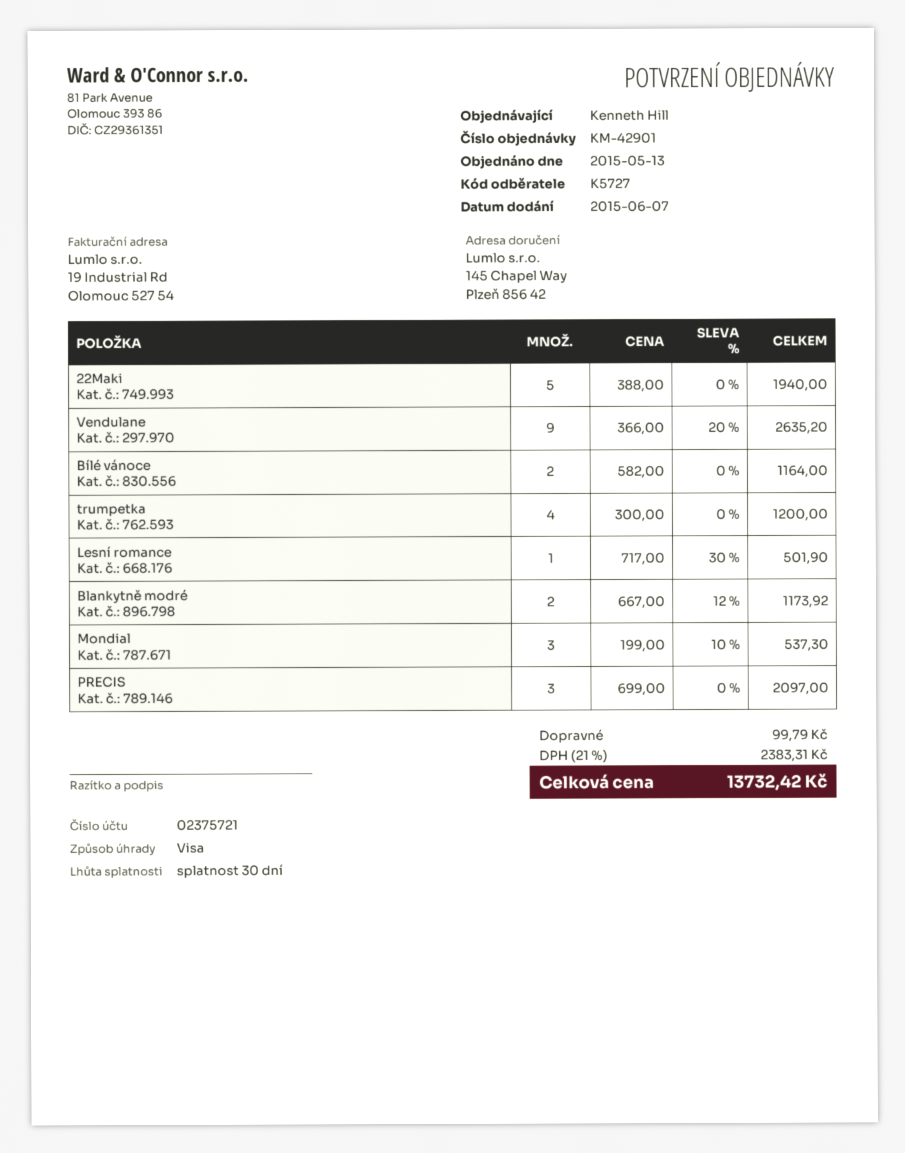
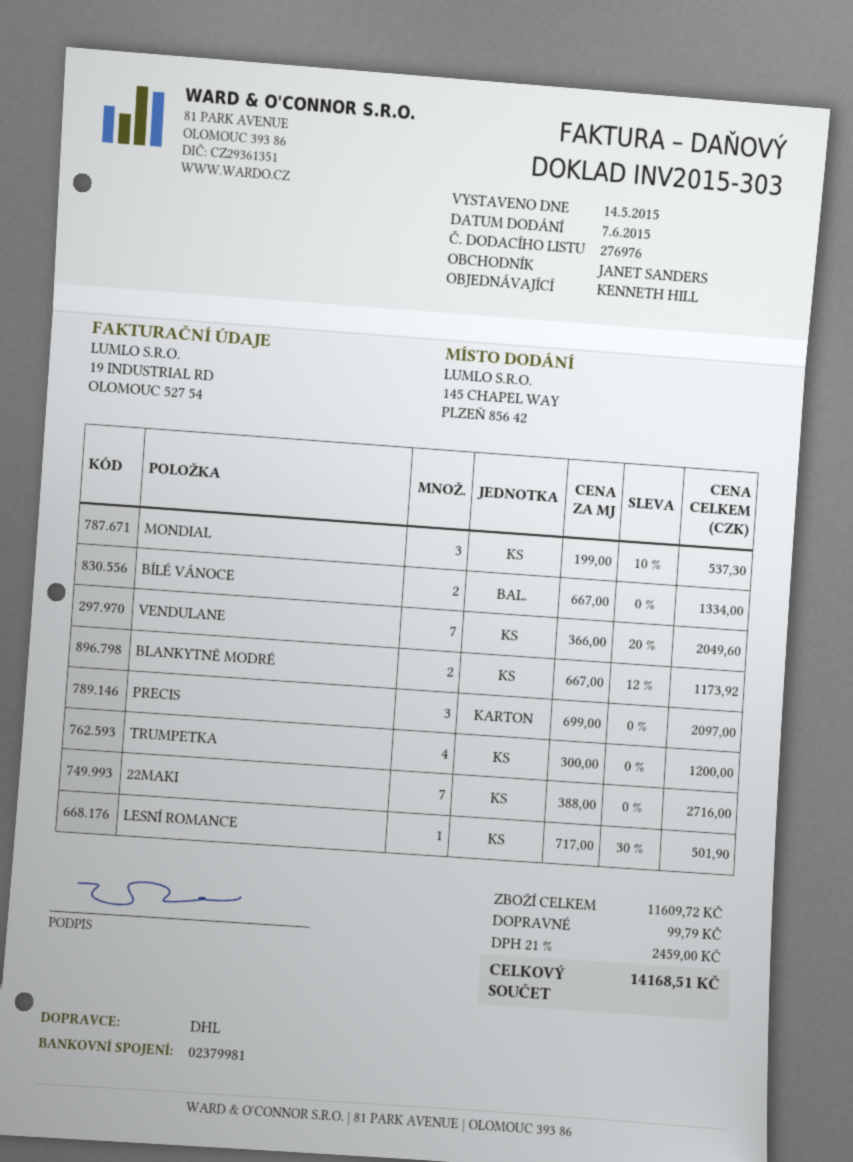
bank account: 02375721 -> 02379981
22Maki: 5 x 388.00 = 1940.00 -> 7 x 388.00 = 2716.00
Vendulane: 9 x 366.00 - 20% = 2635.20 -> 7 x 366.00 - 20% = 2049.60
Bílé vánoce: 2 x 582.00 = 1164.00 -> 2 x 667.00 = 1334.00
tax: 21% = 2383.31 -> 21% = 2459.00
total: 13732.42 -> 14168.51

